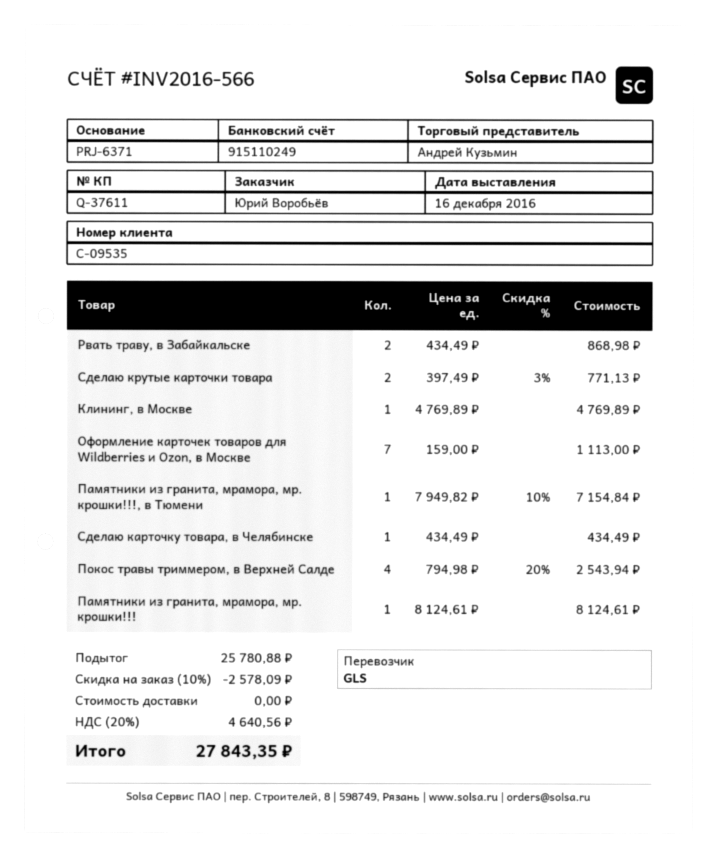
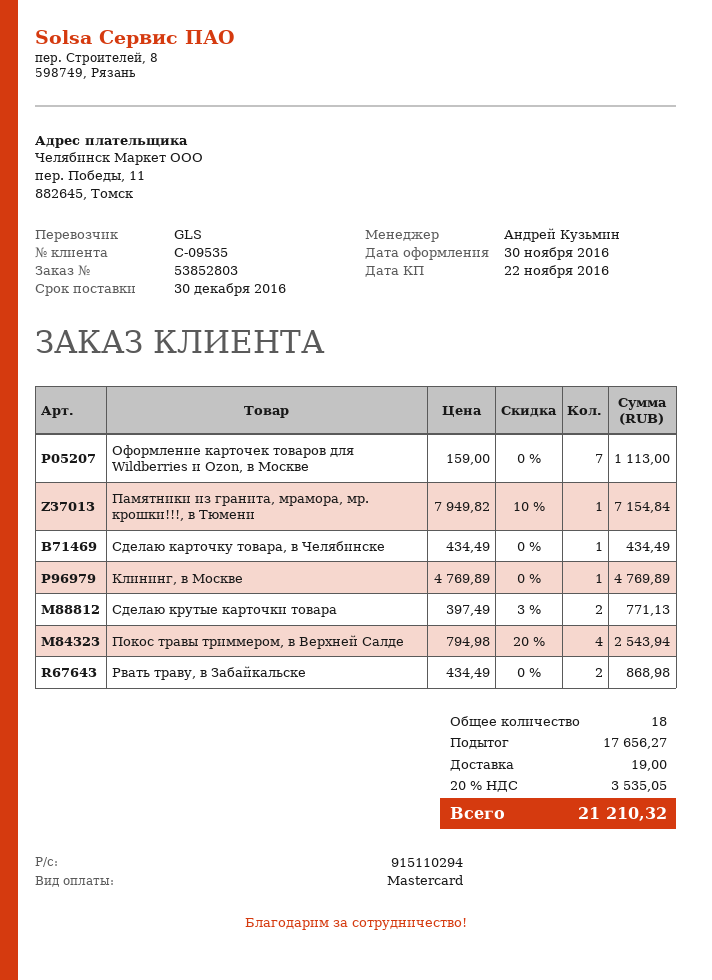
bank account: 915110249 -> 915110294
Памятники из гранита, мрамора, мр. крошки!!!: 1 x 8124.61 = 8124.61 -> none
subtotal: 25780.88 -> 17656.27
discount: 10% = 2578.09 -> none
shipping: 0.00 -> 19.00
tax: 20% = 4640.56 -> 20% = 3535.05
total: 27843.35 -> 21210.32

